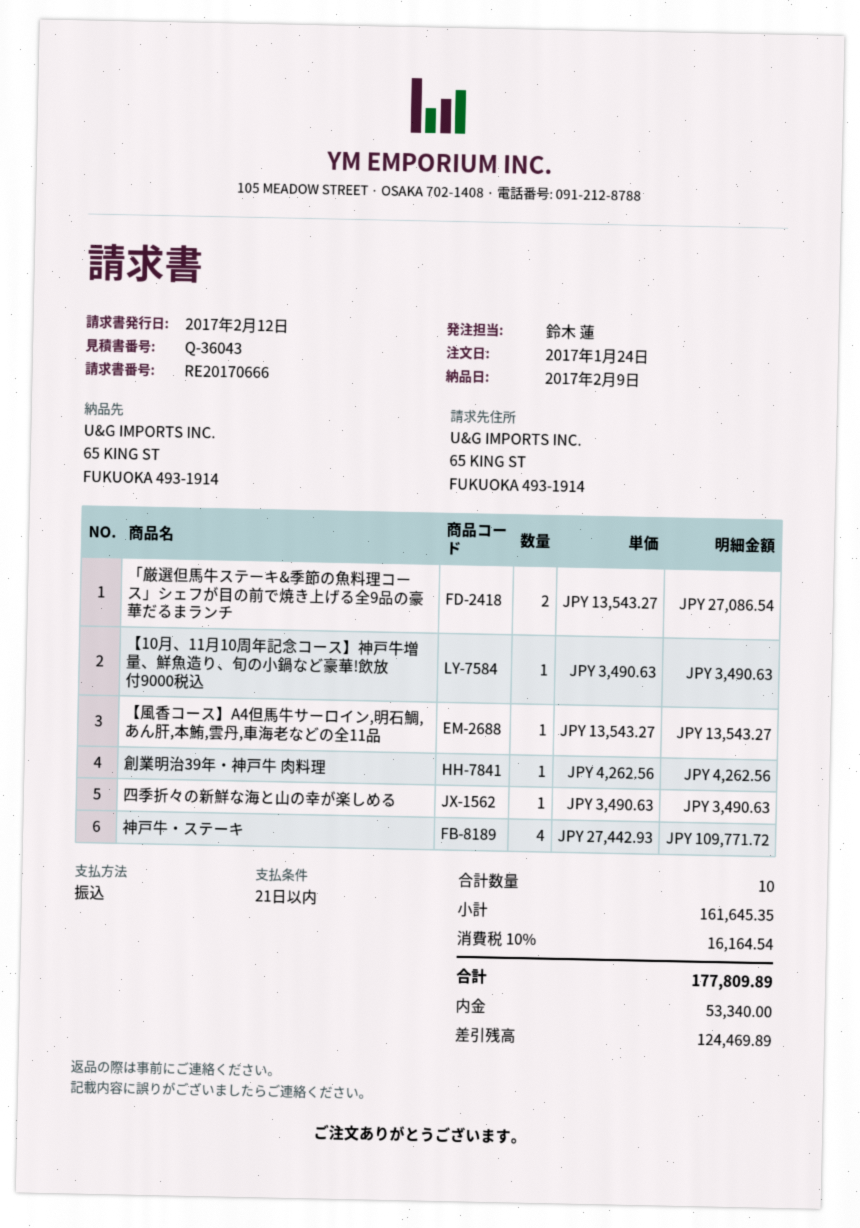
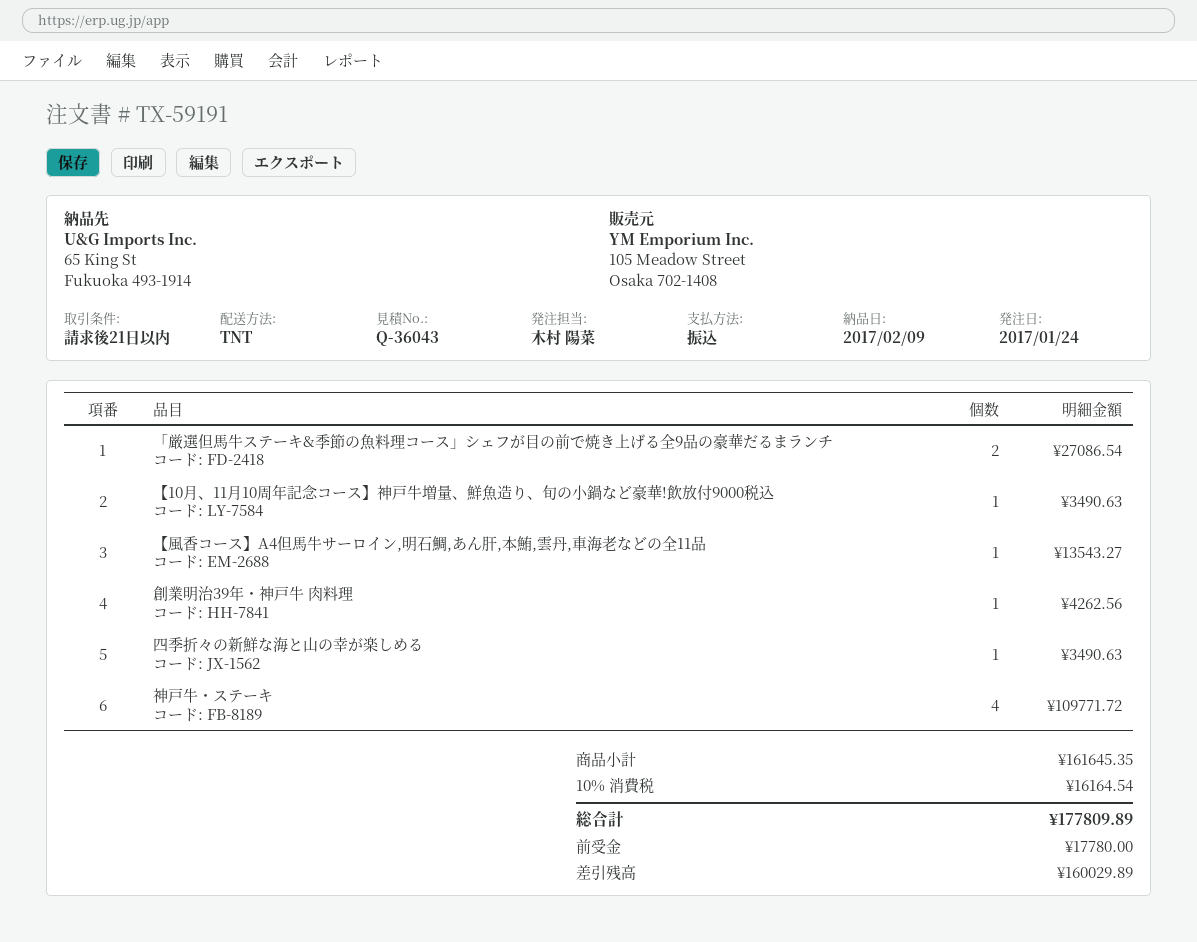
ordered by: 鈴木 蓮 -> 木村 陽菜
deposit: 53340.00 -> 17780.00
balance: 124469.89 -> 160029.89

